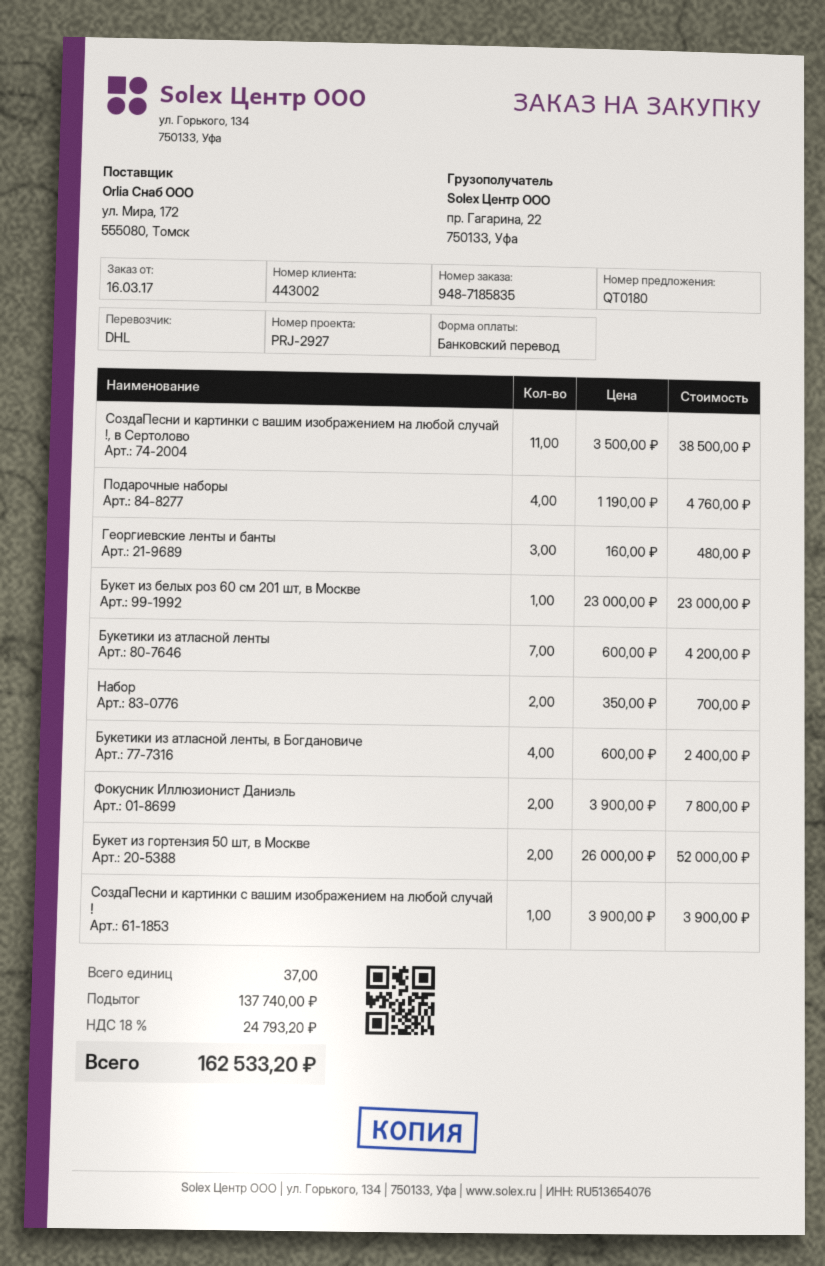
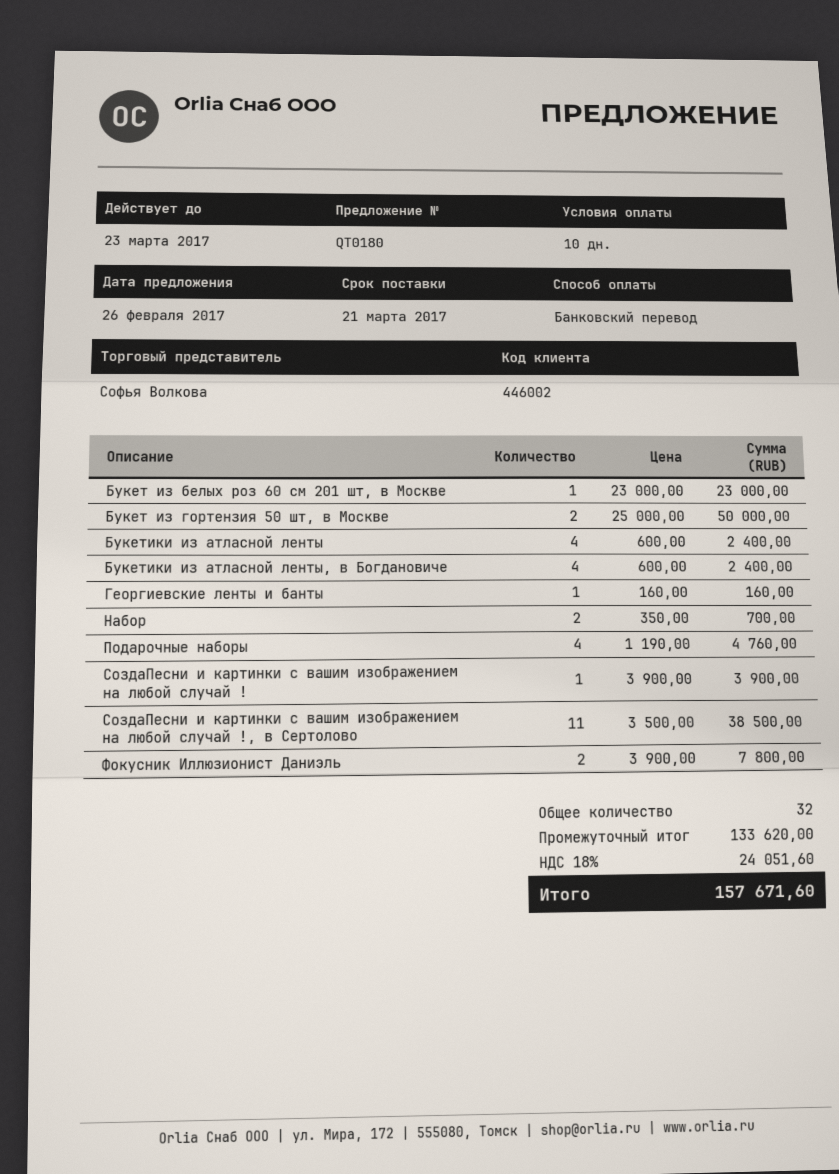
customer number: 443002 -> 446002
Георгиевские ленты и банты: 3 x 160.00 = 480.00 -> 1 x 160.00 = 160.00
Букетики из атласной ленты: 7 x 600.00 = 4200.00 -> 4 x 600.00 = 2400.00
Букет из гортензия 50 шт, в Москве: 2 x 26000.00 = 52000.00 -> 2 x 25000.00 = 50000.00
total quantity: 37 -> 32
subtotal: 137740.00 -> 133620.00
tax: 18% = 24793.20 -> 18% = 24051.60
total: 162533.20 -> 157671.60

